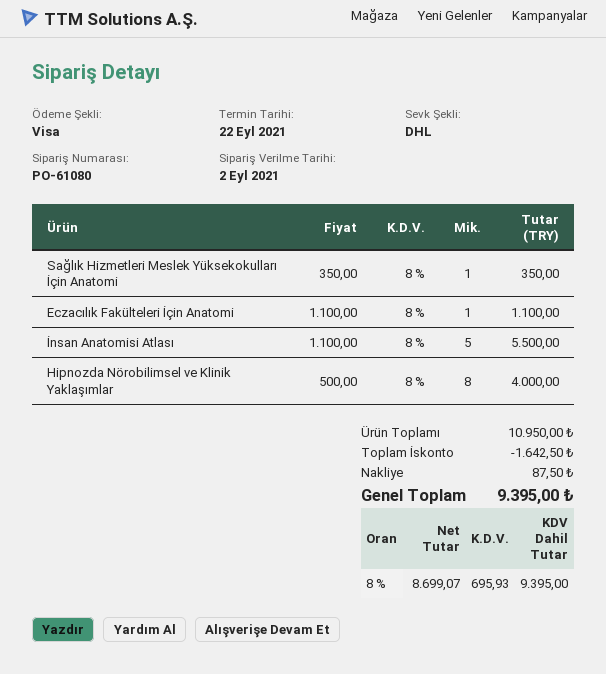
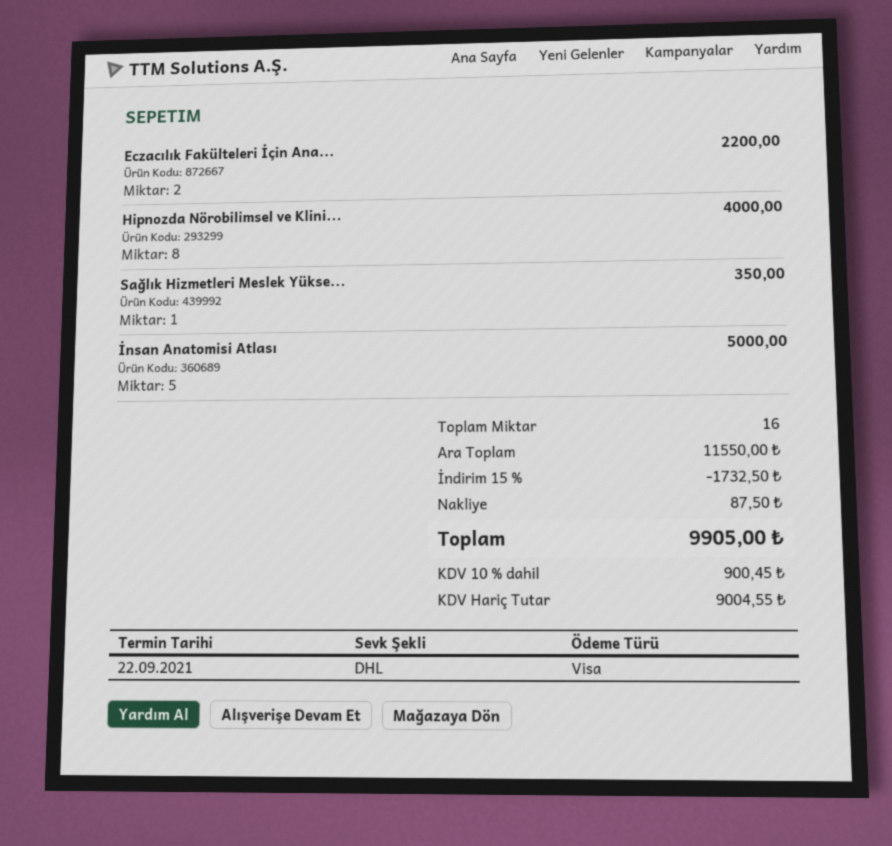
Eczacılık Fakülteleri İçin Anatomi: 1 for 1100.00 -> 2 for 2200.00
İnsan Anatomisi Atlası: 5 for 5500.00 -> 5 for 5000.00
subtotal: 10950.00 -> 11550.00
discount: 1642.50 -> 1732.50
net: 8699.07 -> 9004.55
tax: 8% = 695.93 -> 10% = 900.45
total: 9395.00 -> 9905.00

